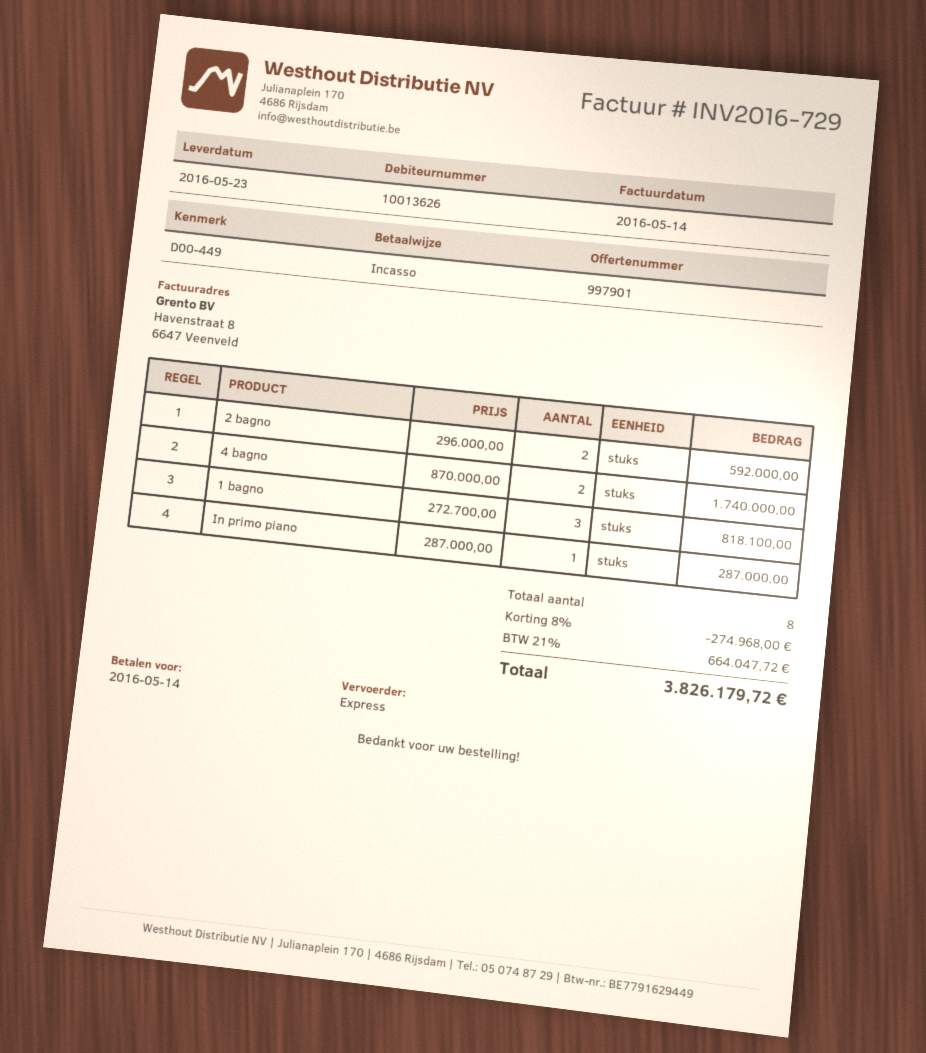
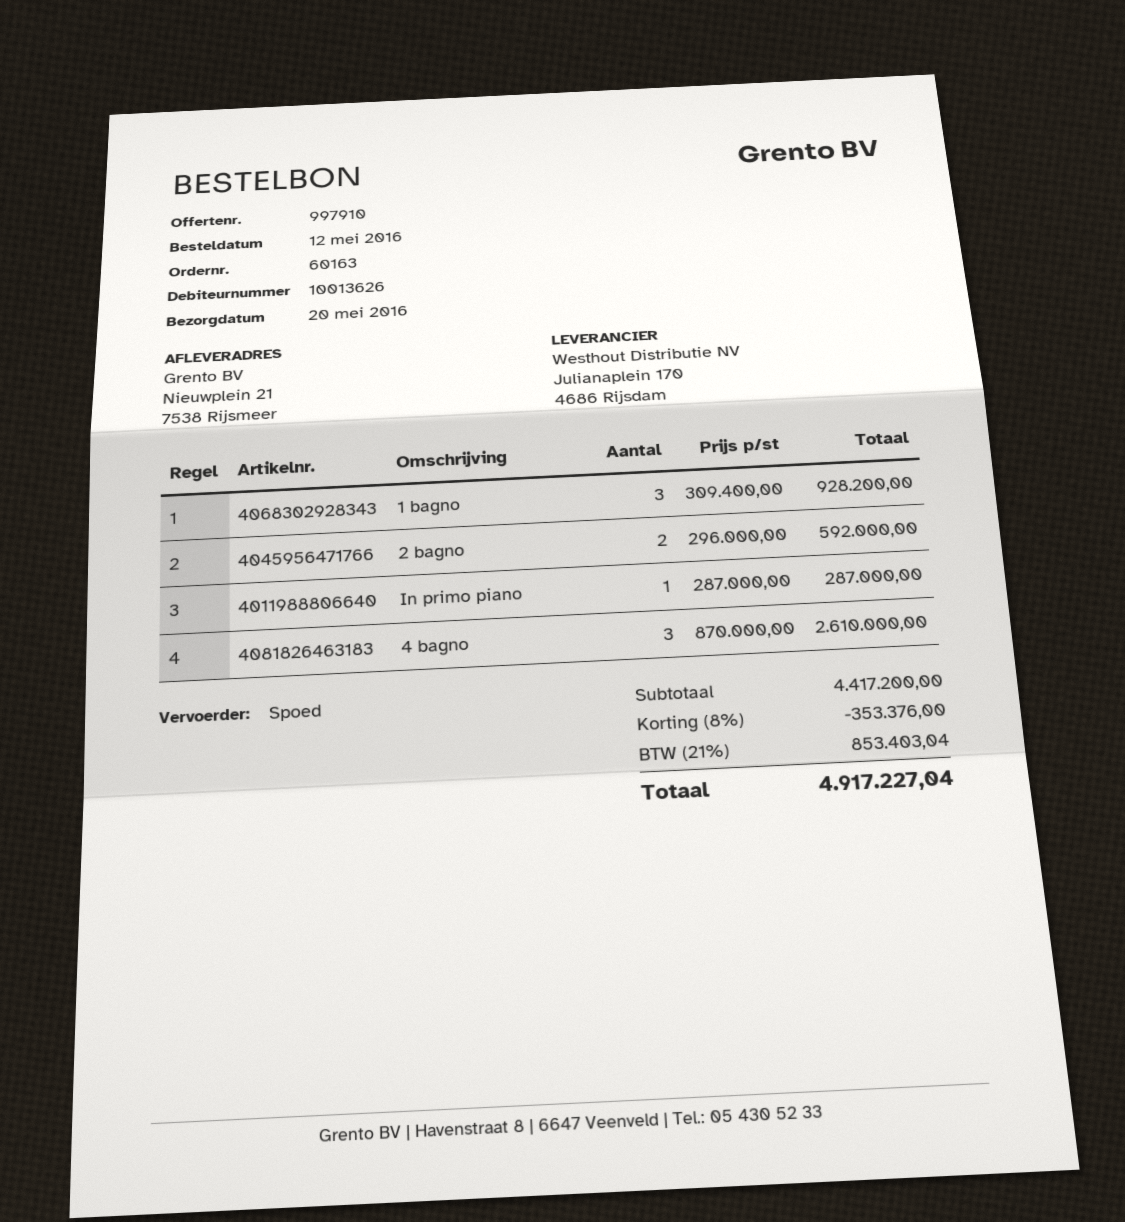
quote number: 997901 -> 997910
delivery date: 2016-05-23 -> 2016-05-20
4 bagno: 2 x 870000.00 = 1740000.00 -> 3 x 870000.00 = 2610000.00
1 bagno: 3 x 272700.00 = 818100.00 -> 3 x 309400.00 = 928200.00
discount: 8% = 274968.00 -> 8% = 353376.00
tax: 21% = 664047.72 -> 21% = 853403.04
total: 3826179.72 -> 4917227.04

